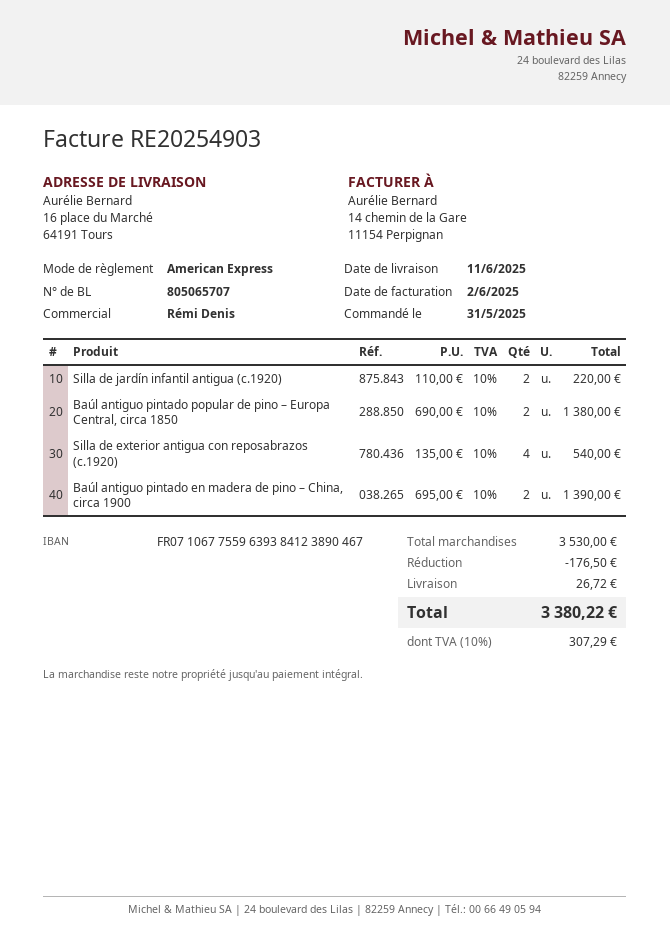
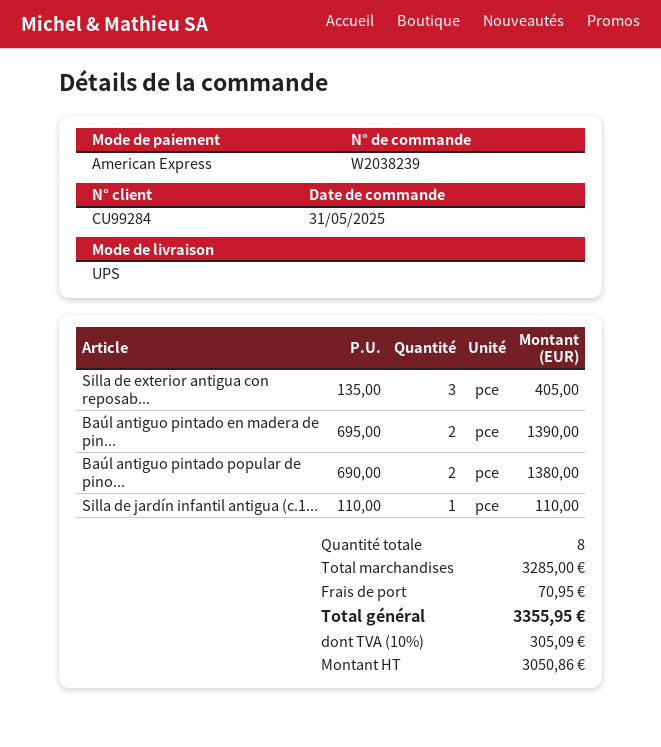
Silla de jardín infantil antigua (c.1920): 2 x 110.00 = 220.00 -> 1 x 110.00 = 110.00
Silla de exterior antigua con reposabrazos (c.1920): 4 x 135.00 = 540.00 -> 3 x 135.00 = 405.00
subtotal: 3530.00 -> 3285.00
discount: 176.50 -> none
shipping: 26.72 -> 70.95
tax: 10% = 307.29 -> 10% = 305.09
total: 3380.22 -> 3355.95

